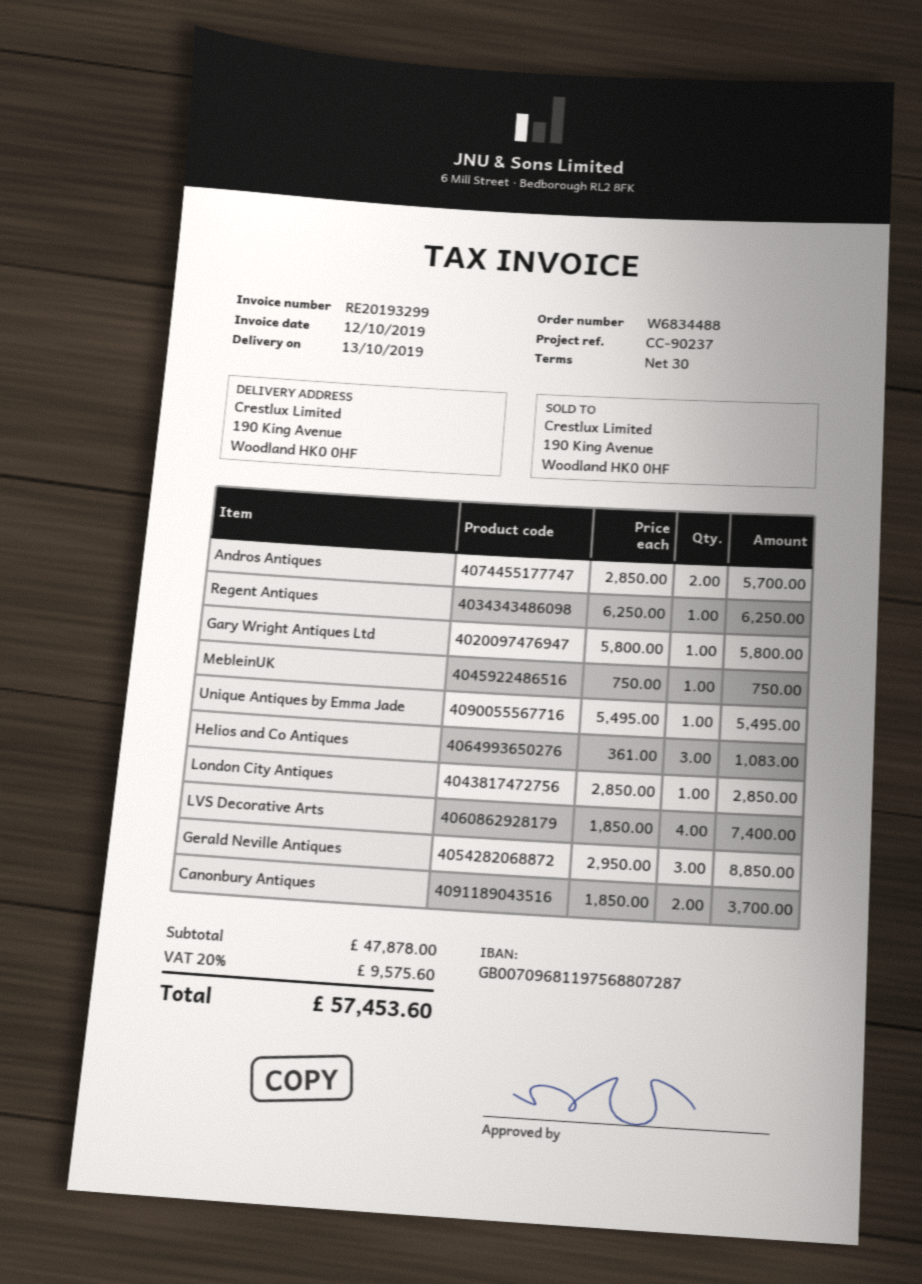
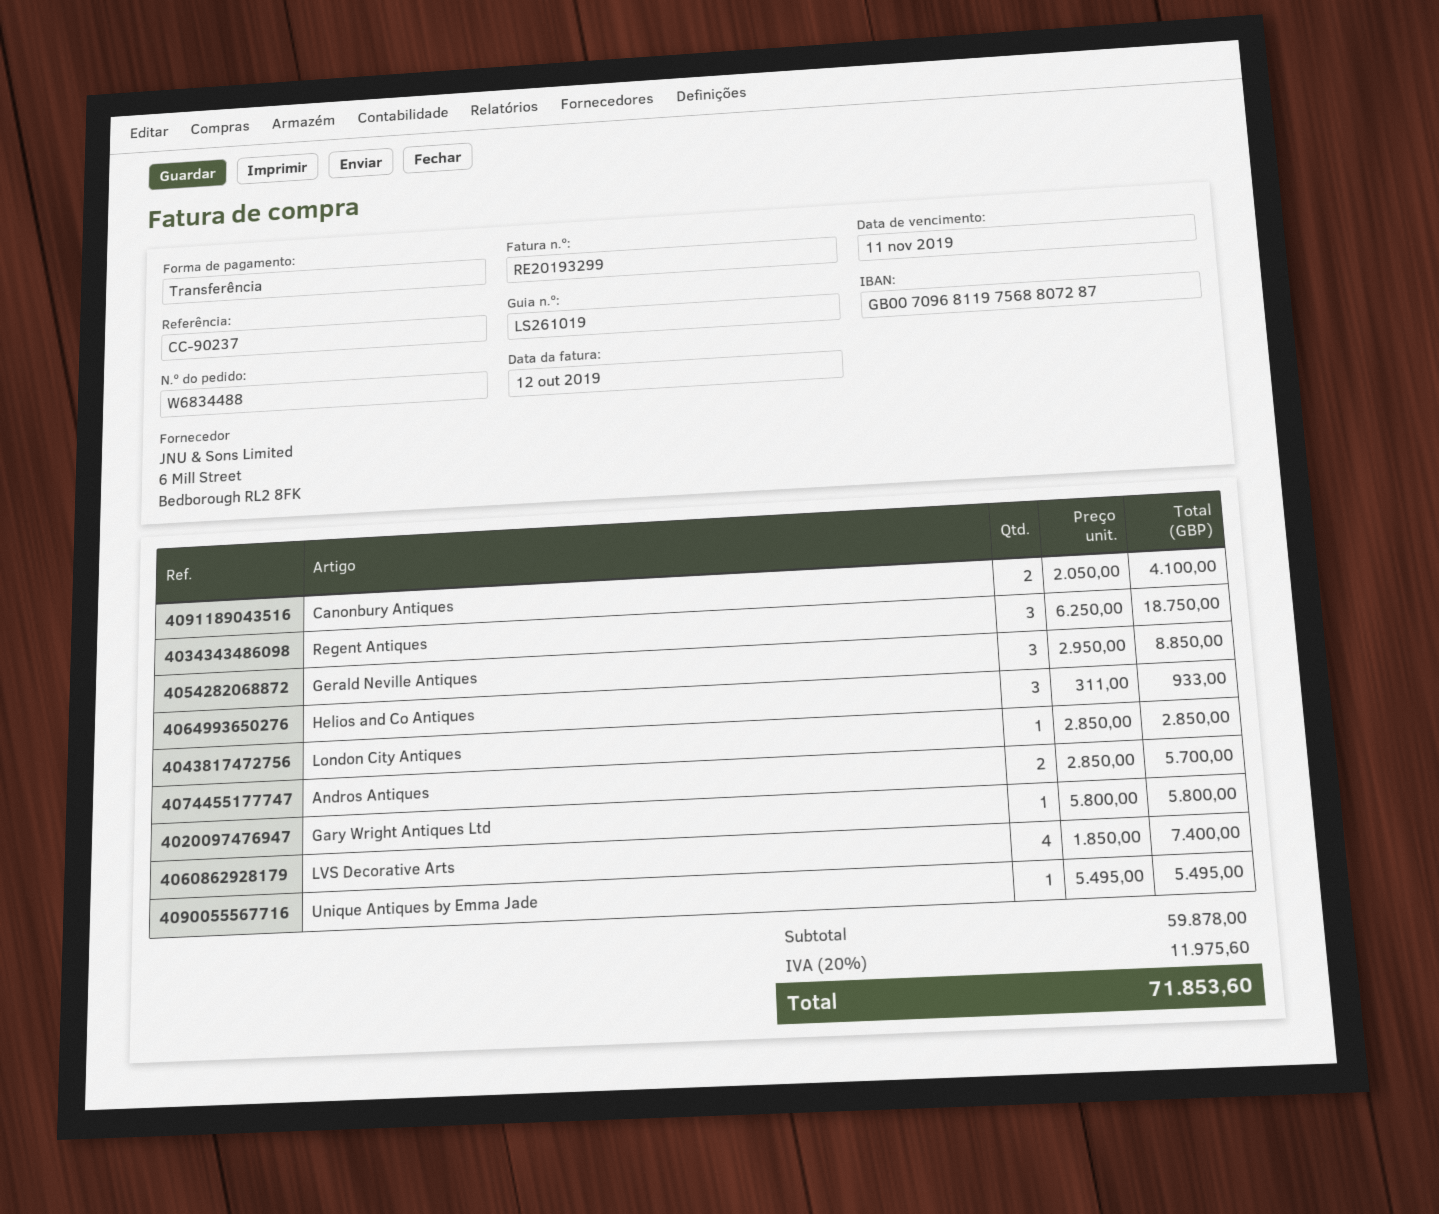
Regent Antiques: 1 x 6250.00 = 6250.00 -> 3 x 6250.00 = 18750.00
MebleinUK: 1 x 750.00 = 750.00 -> none
Helios and Co Antiques: 3 x 361.00 = 1083.00 -> 3 x 311.00 = 933.00
Canonbury Antiques: 2 x 1850.00 = 3700.00 -> 2 x 2050.00 = 4100.00
subtotal: 47878.00 -> 59878.00
tax: 20% = 9575.60 -> 20% = 11975.60
total: 57453.60 -> 71853.60

